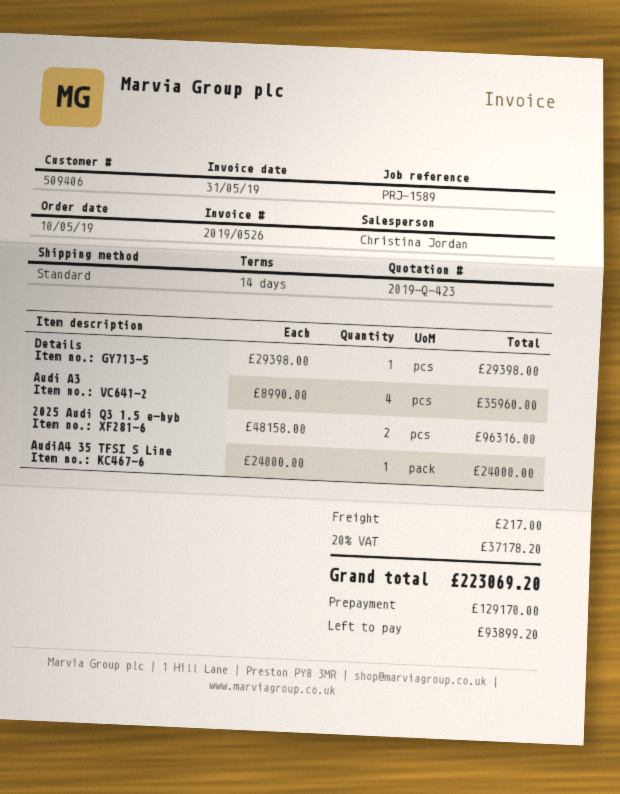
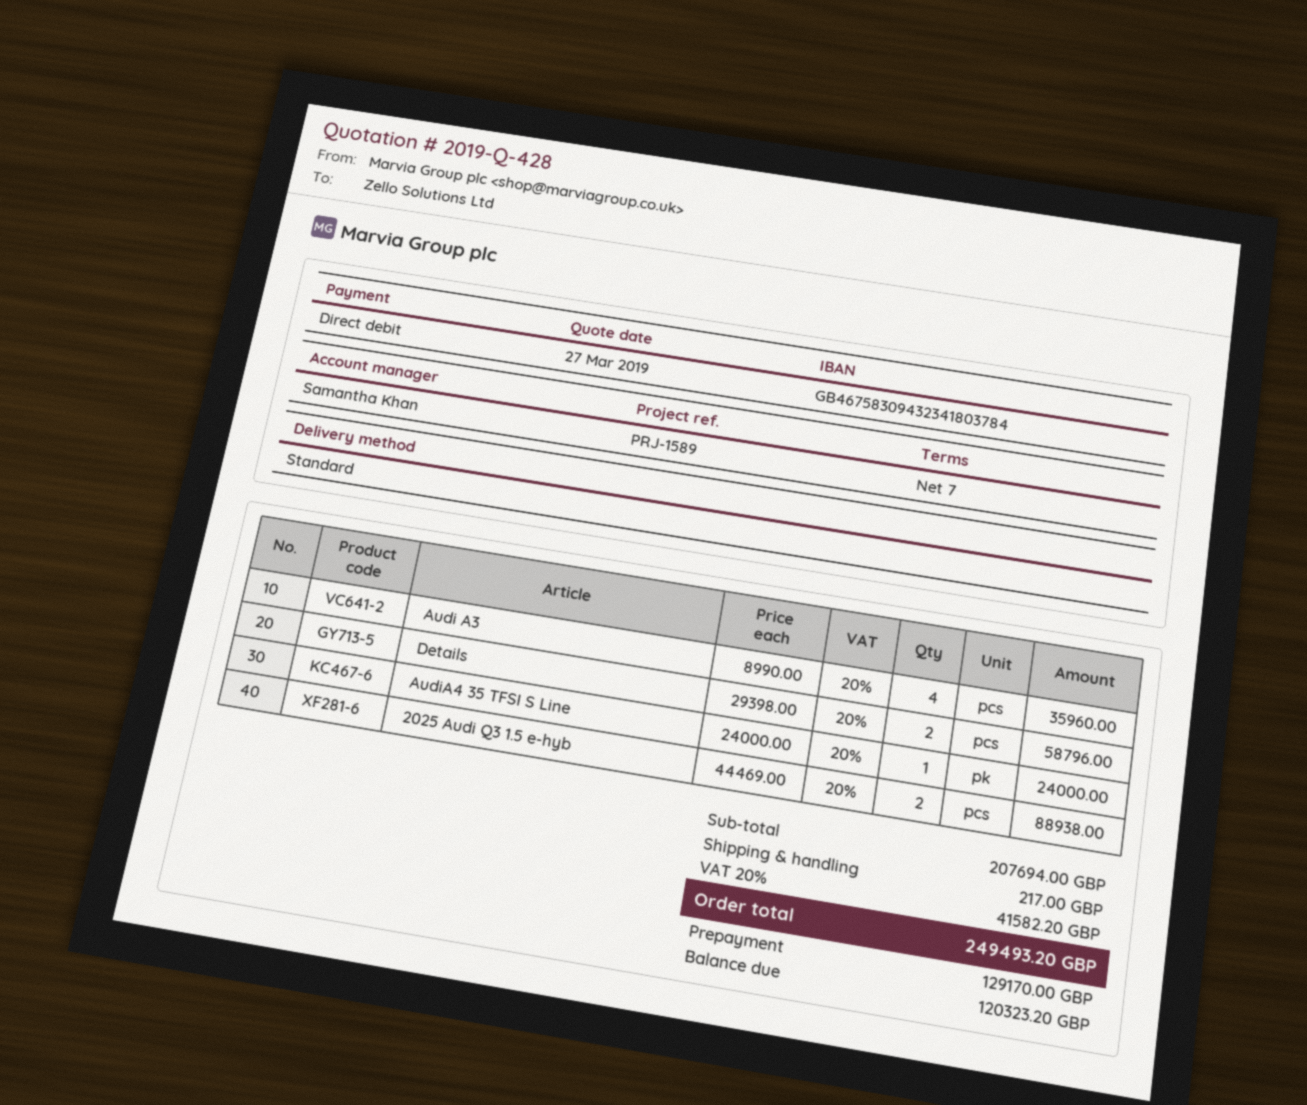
quote number: 2019-Q-423 -> 2019-Q-428
payment terms: 14 days -> 7 days
sales rep: Christina Jordan -> Samantha Khan
Details: 1 x 29398.00 = 29398.00 -> 2 x 29398.00 = 58796.00
2025 Audi Q3 1.5 e-hyb: 2 x 48158.00 = 96316.00 -> 2 x 44469.00 = 88938.00
tax: 20% = 37178.20 -> 20% = 41582.20
total: 223069.20 -> 249493.20
balance: 93899.20 -> 120323.20

